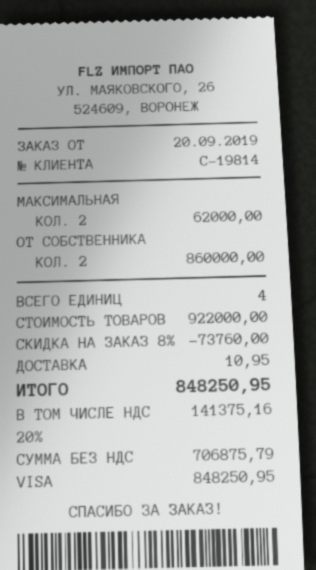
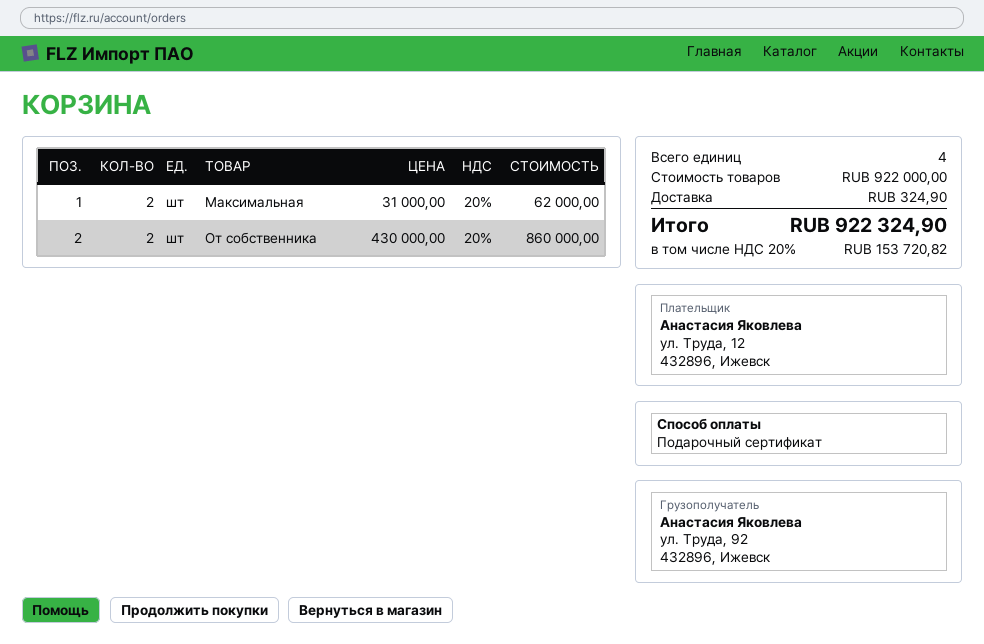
payment method: Visa -> gift card
discount: 8% = 73760.00 -> none
shipping: 10.95 -> 324.90
tax: 20% = 141375.16 -> 20% = 153720.82
total: 848250.95 -> 922324.90

